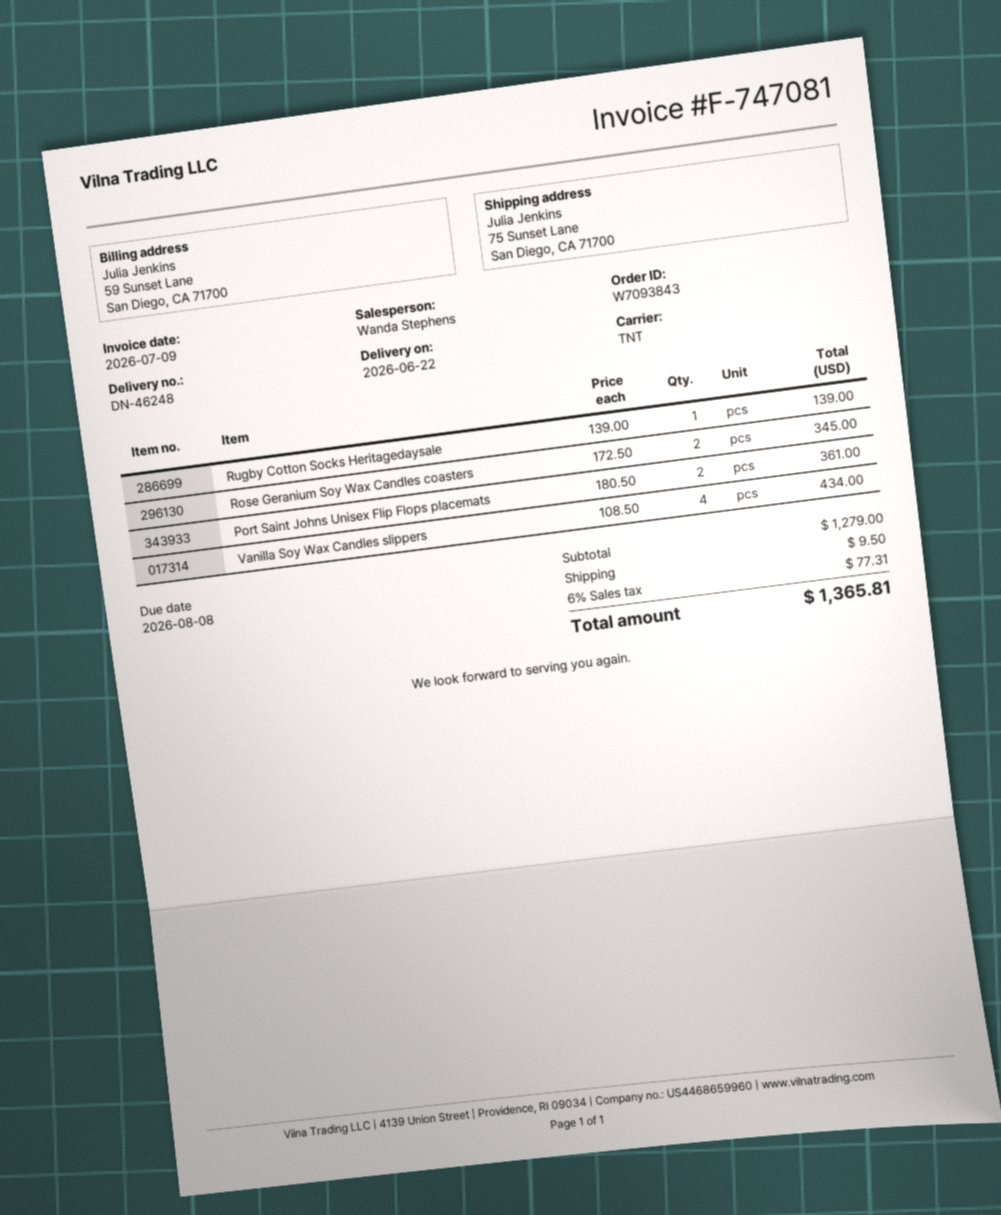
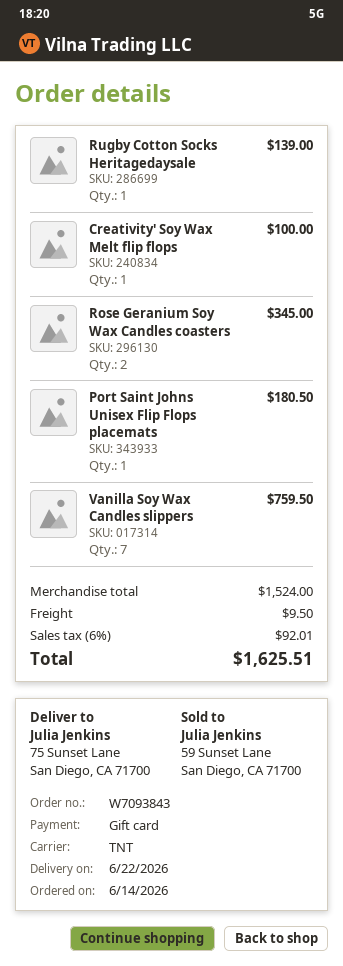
Port Saint Johns Unisex Flip Flops placemats: 2 for 361.00 -> 1 for 180.50
Vanilla Soy Wax Candles slippers: 4 for 434.00 -> 7 for 759.50
Creativity' Soy Wax Melt flip flops: none -> 1 for 100.00
subtotal: 1279.00 -> 1524.00
tax: 6% = 77.31 -> 6% = 92.01
total: 1365.81 -> 1625.51

